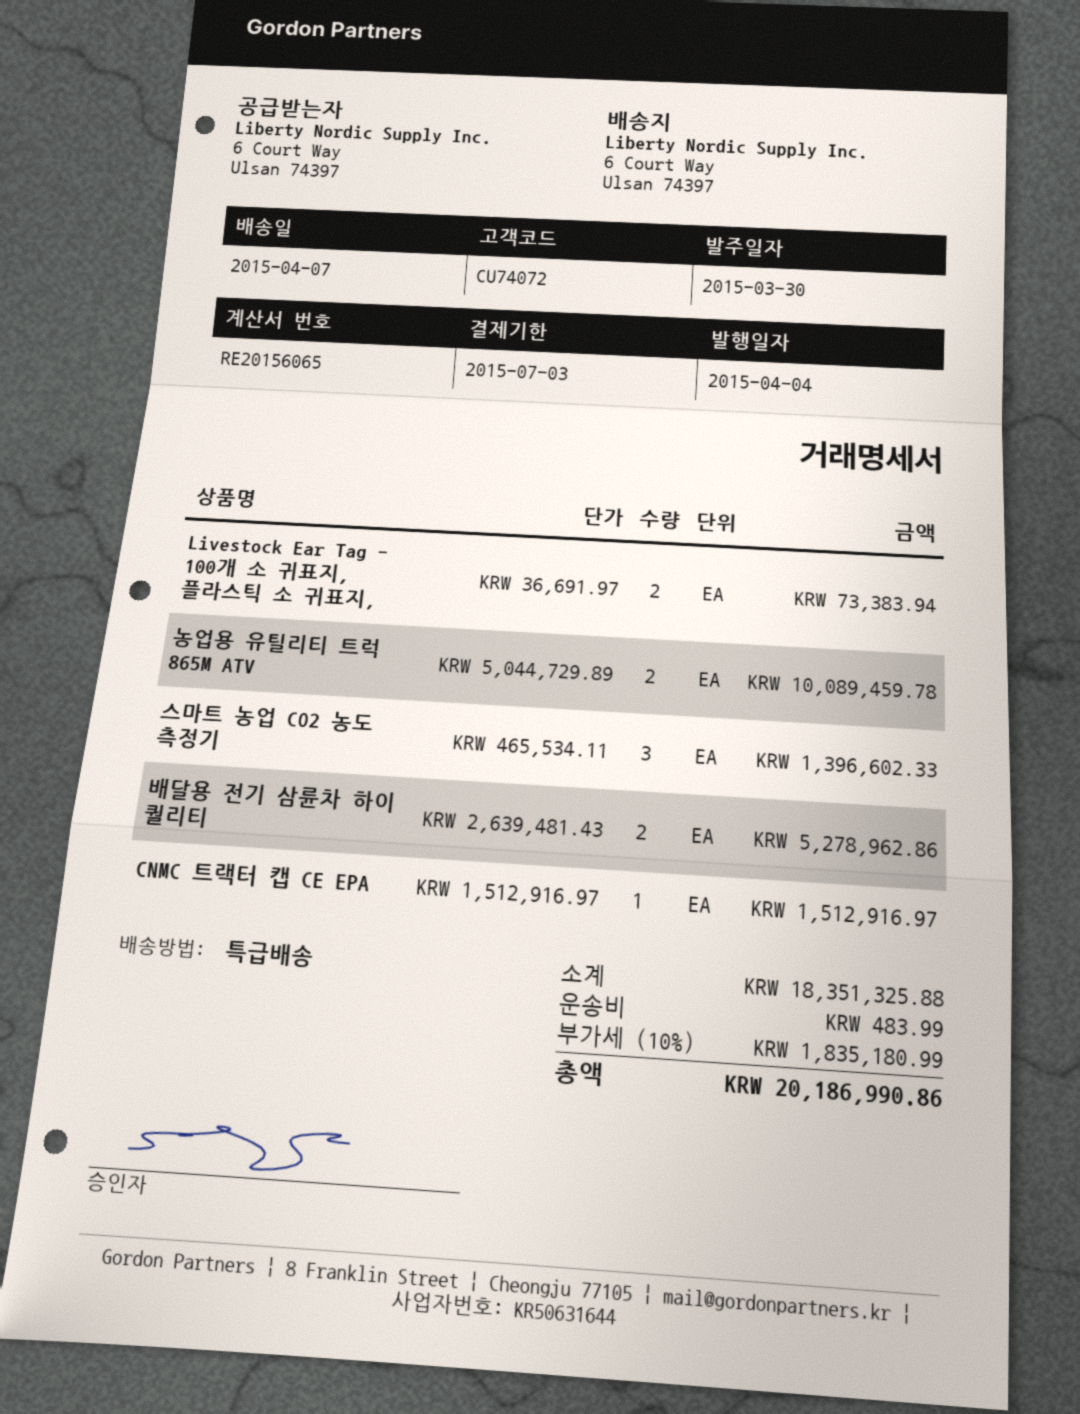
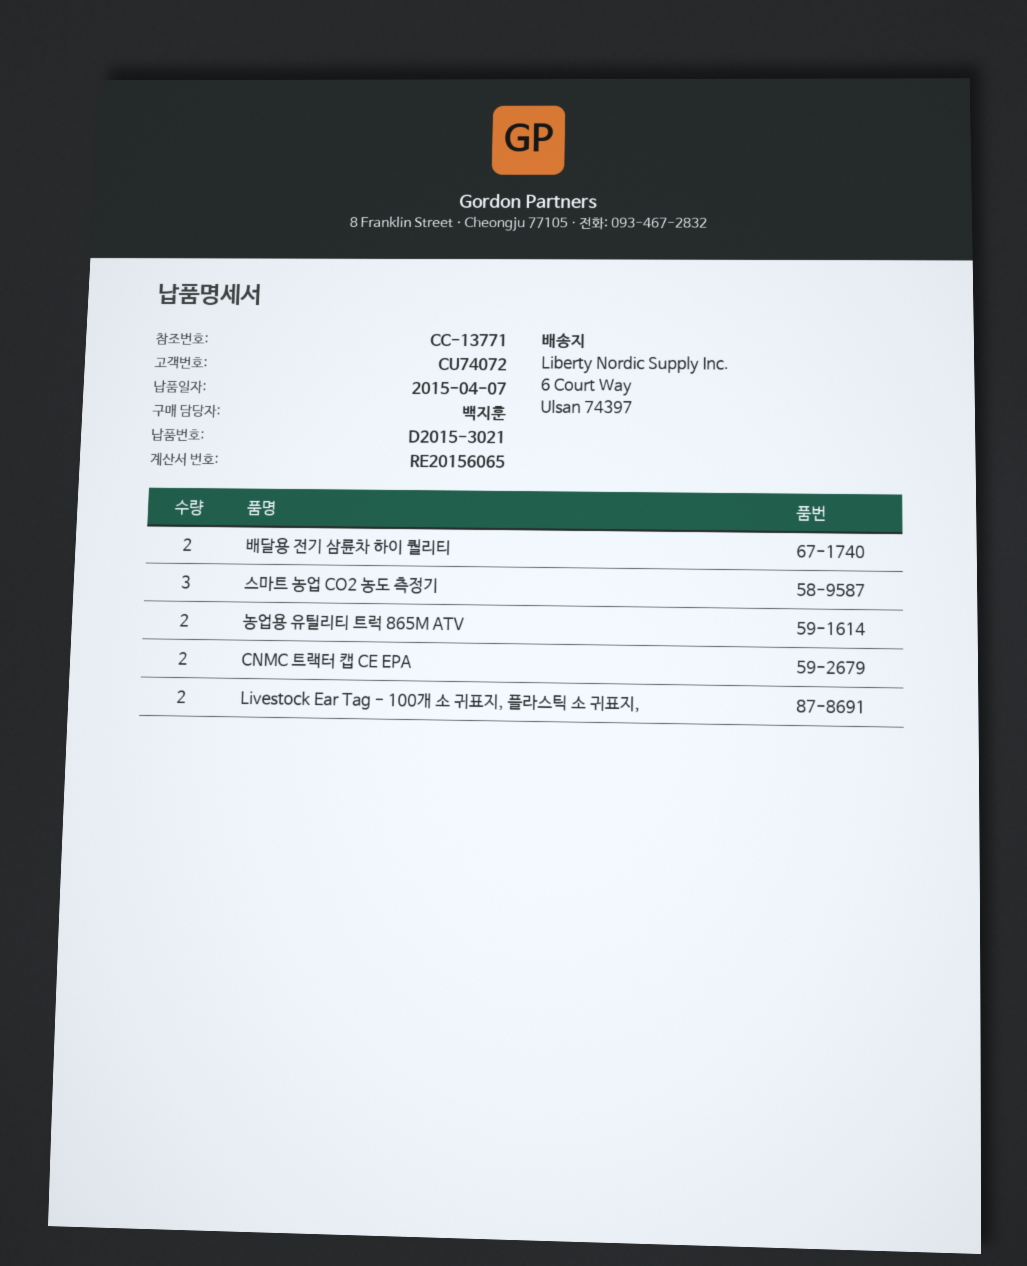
CNMC 트랙터 캡 CE EPA: 1 -> 2

